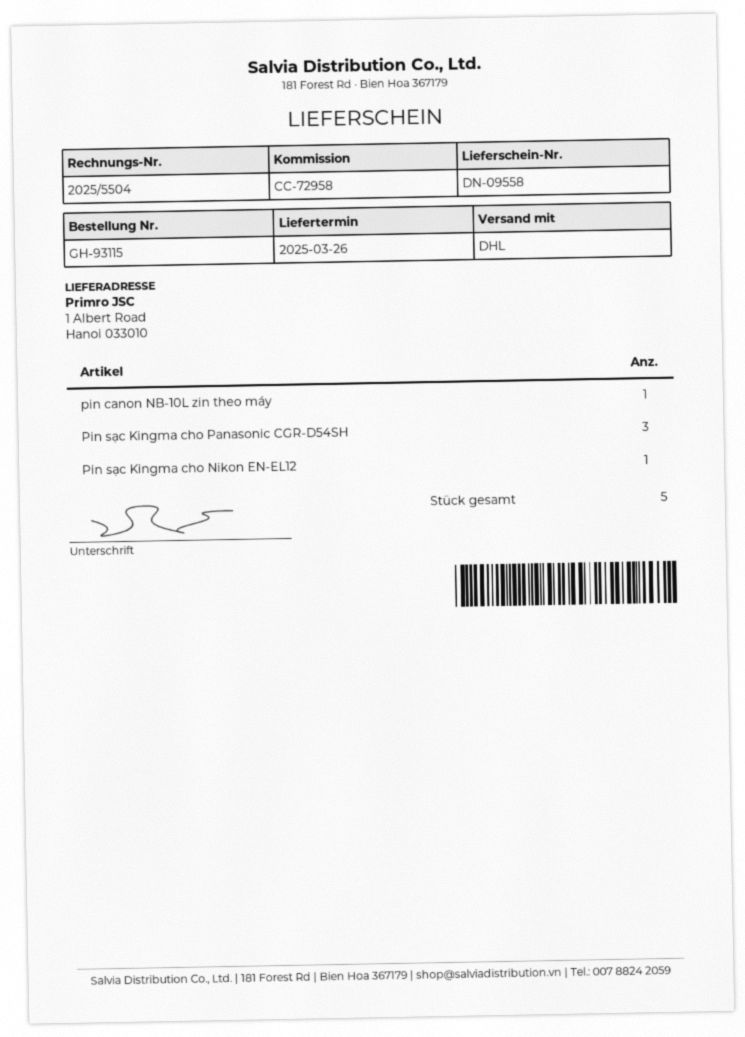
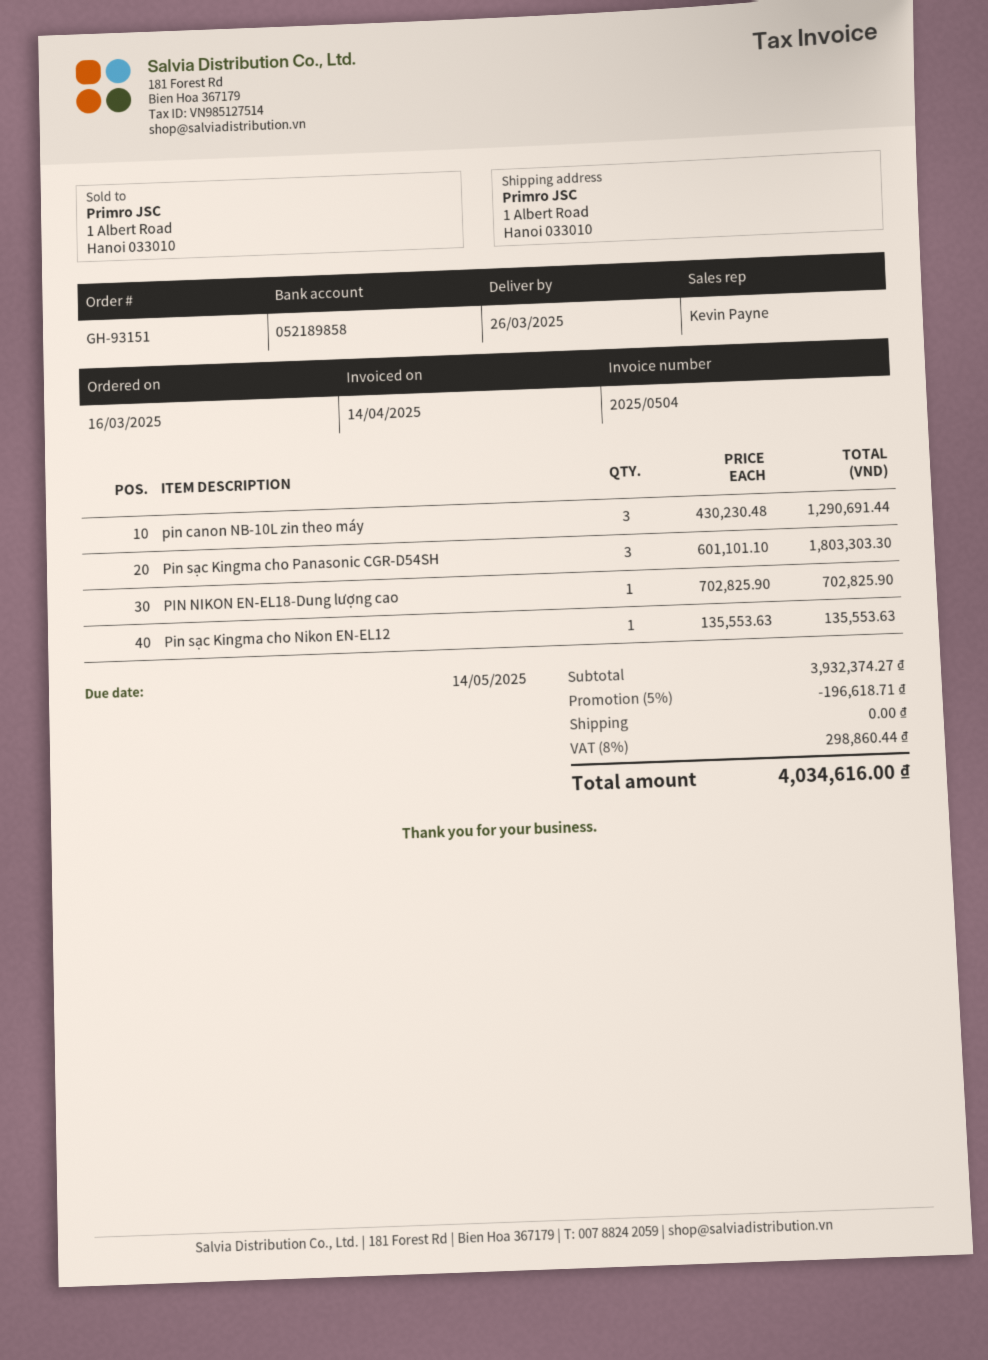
order number: GH-93115 -> GH-93151
invoice number: 2025/5504 -> 2025/0504
pin canon NB-10L zin theo máy: 1 -> 3
PIN NIKON EN-EL18-Dung lượng cao: none -> 1

